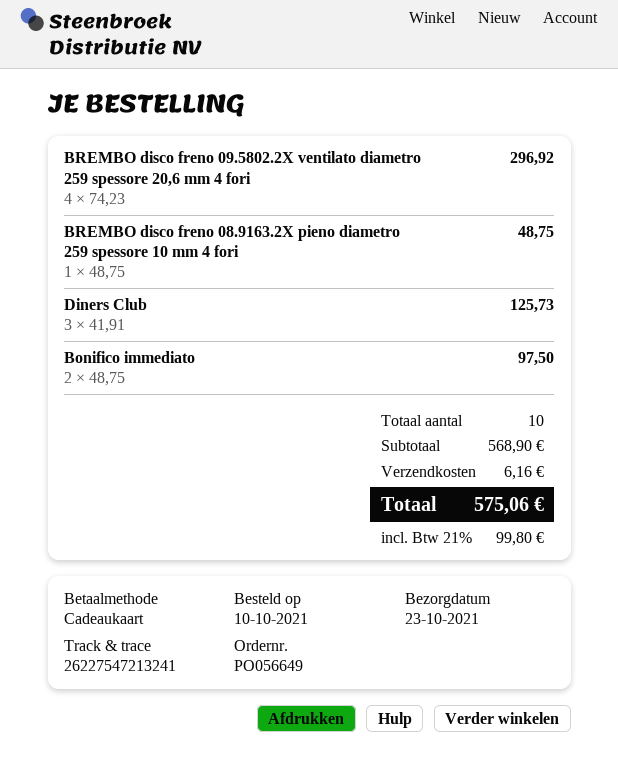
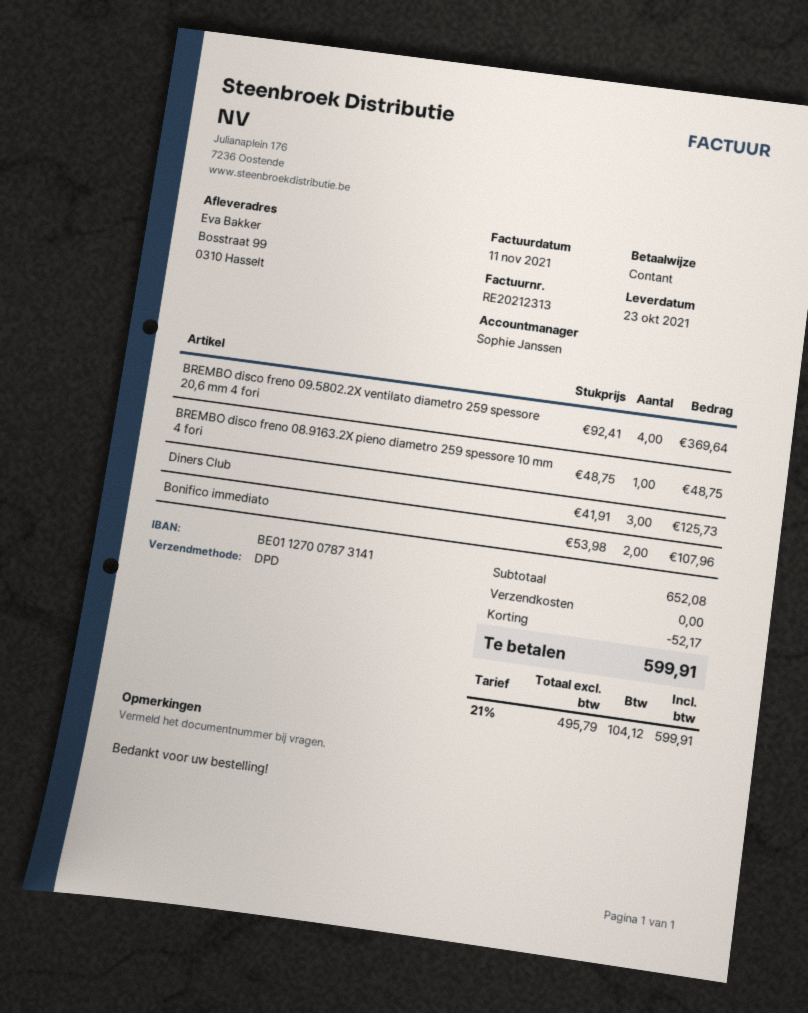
payment method: gift card -> cash
BREMBO disco freno 09.5802.2X ventilato diametro 259 spessore 20,6 mm 4 fori: 4 x 74.23 = 296.92 -> 4 x 92.41 = 369.64
Bonifico immediato: 2 x 48.75 = 97.50 -> 2 x 53.98 = 107.96
subtotal: 568.90 -> 652.08
discount: none -> 52.17
shipping: 6.16 -> 0.00
tax: 21% = 99.80 -> 21% = 104.12
total: 575.06 -> 599.91

